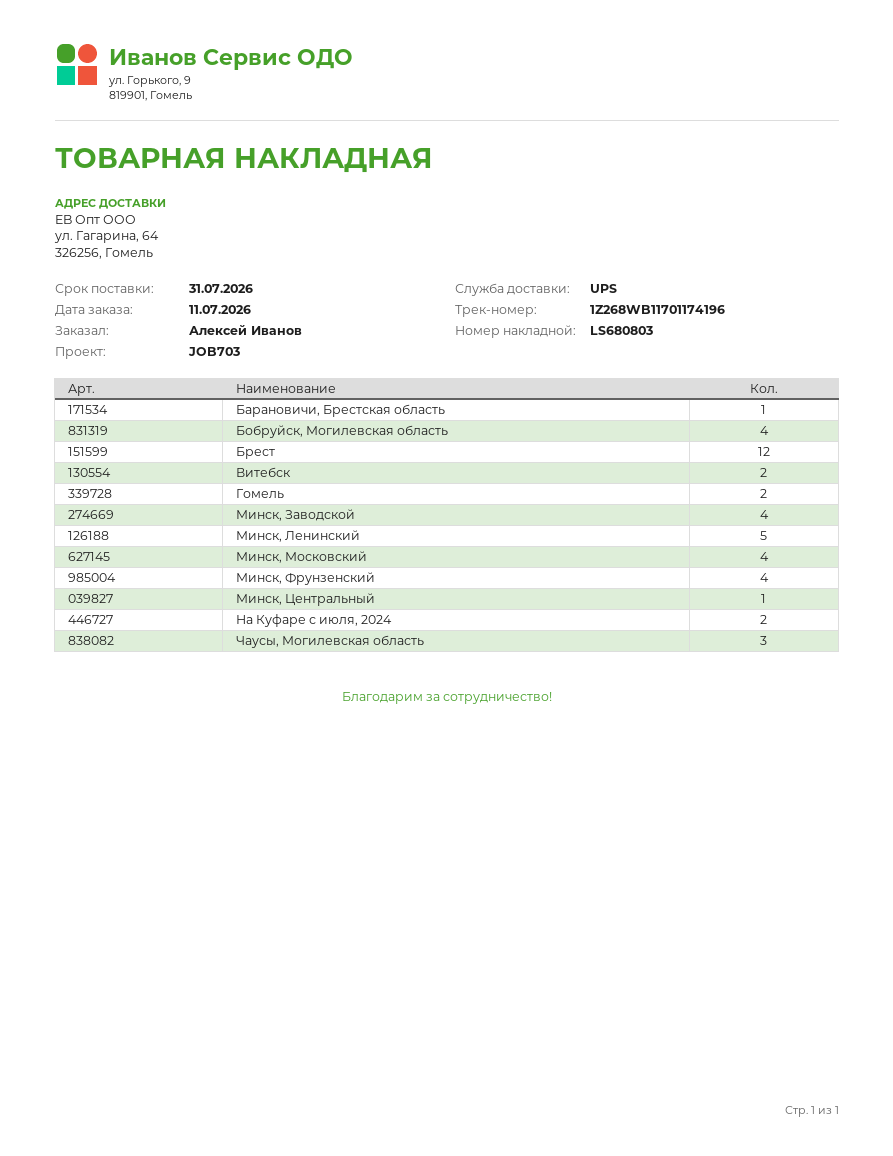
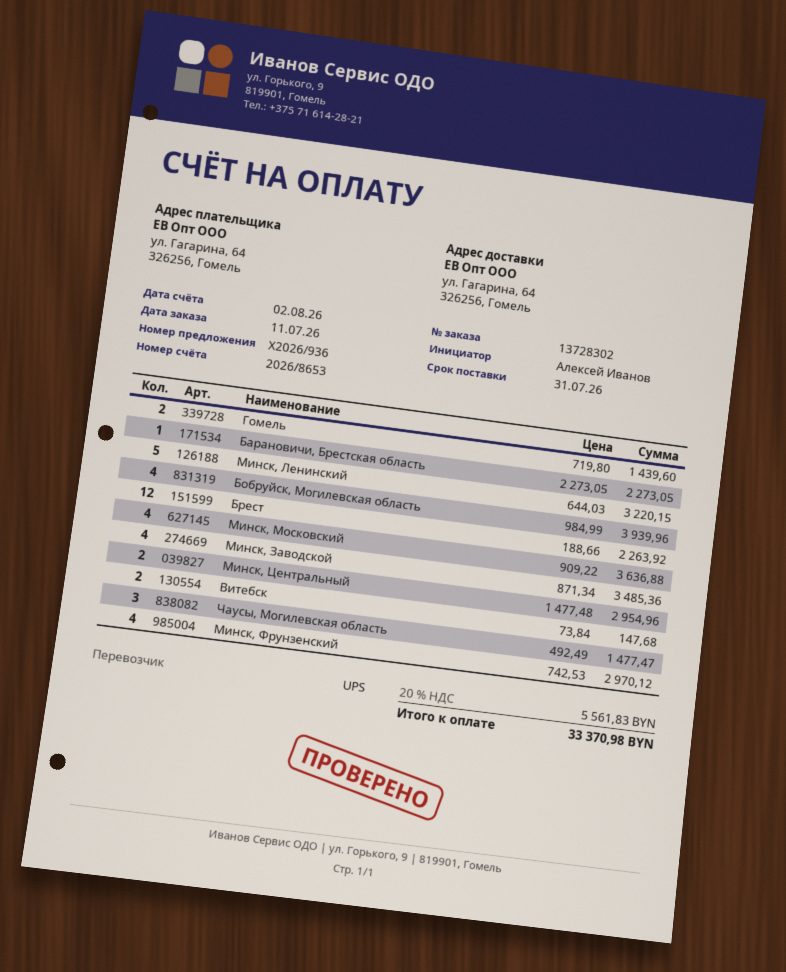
Минск, Центральный: 1 -> 2
На Куфаре с июля, 2024: 2 -> none

